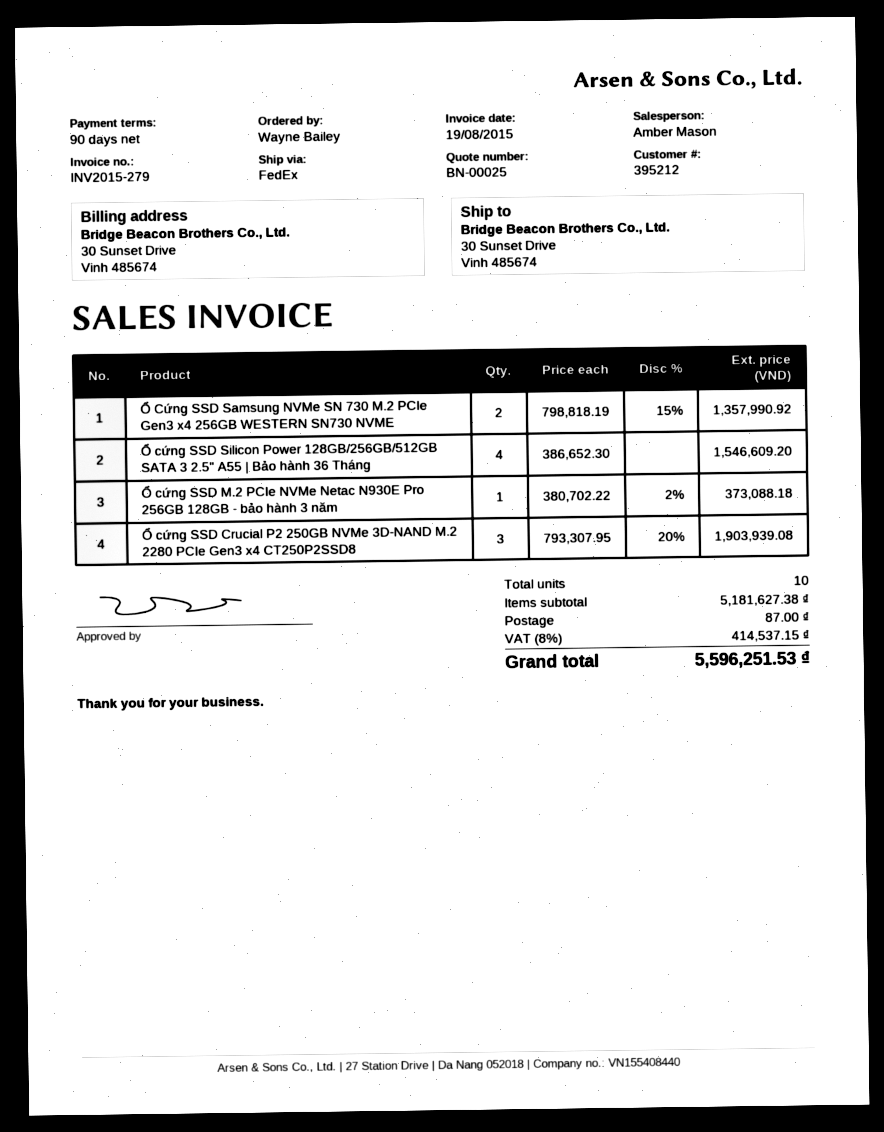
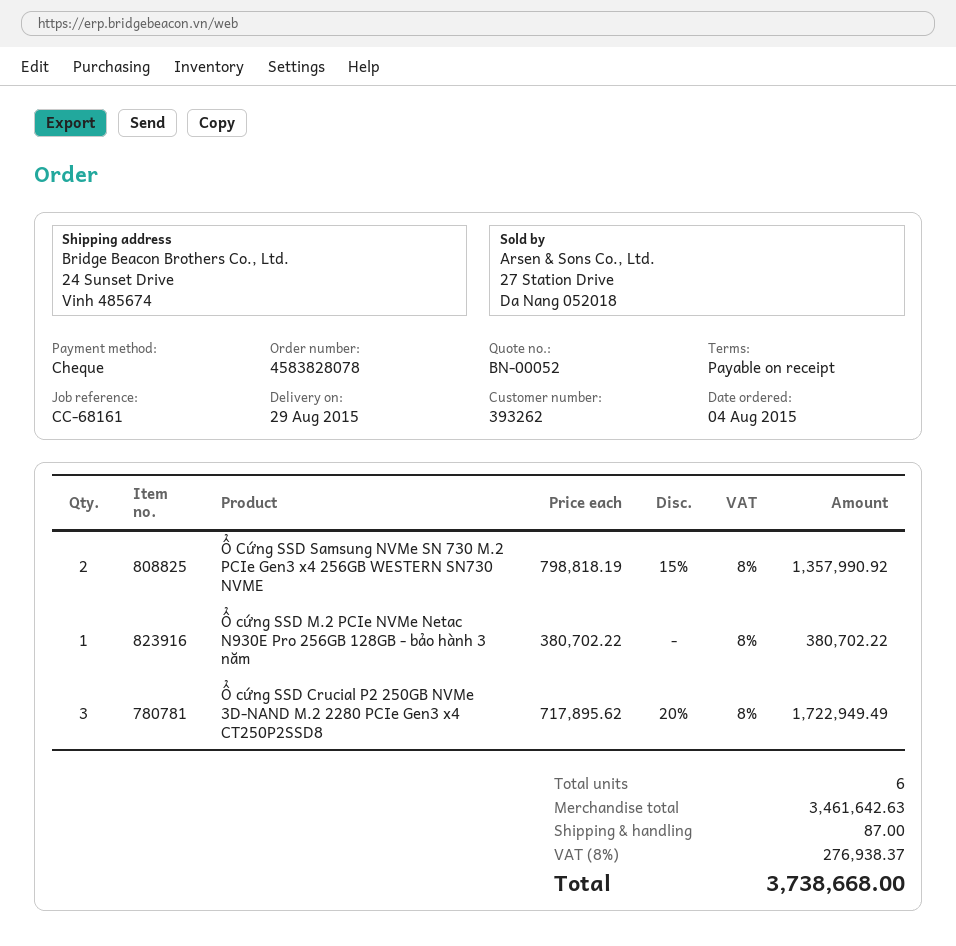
quote number: BN-00025 -> BN-00052
payment terms: 90 days -> on receipt
customer number: 395212 -> 393262
ship to: 30 Sunset Drive, Vinh 485674 -> 24 Sunset Drive, Vinh 485674
Ổ cứng SSD Silicon Power 128GB/256GB/512GB SATA 3 2.5" A55 | Bảo hành 36 Tháng: 4 x 386652.30 = 1546609.20 -> none
Ổ cứng SSD M.2 PCIe NVMe Netac N930E Pro 256GB 128GB - bảo hành 3 năm: 1 x 380702.22 - 2% = 373088.18 -> 1 x 380702.22 = 380702.22
Ổ cứng SSD Crucial P2 250GB NVMe 3D-NAND M.2 2280 PCIe Gen3 x4 CT250P2SSD8: 3 x 793307.95 - 20% = 1903939.08 -> 3 x 717895.62 - 20% = 1722949.49
total quantity: 10 -> 6
subtotal: 5181627.38 -> 3461642.63
tax: 8% = 414537.15 -> 8% = 276938.37
total: 5596251.53 -> 3738668.00

